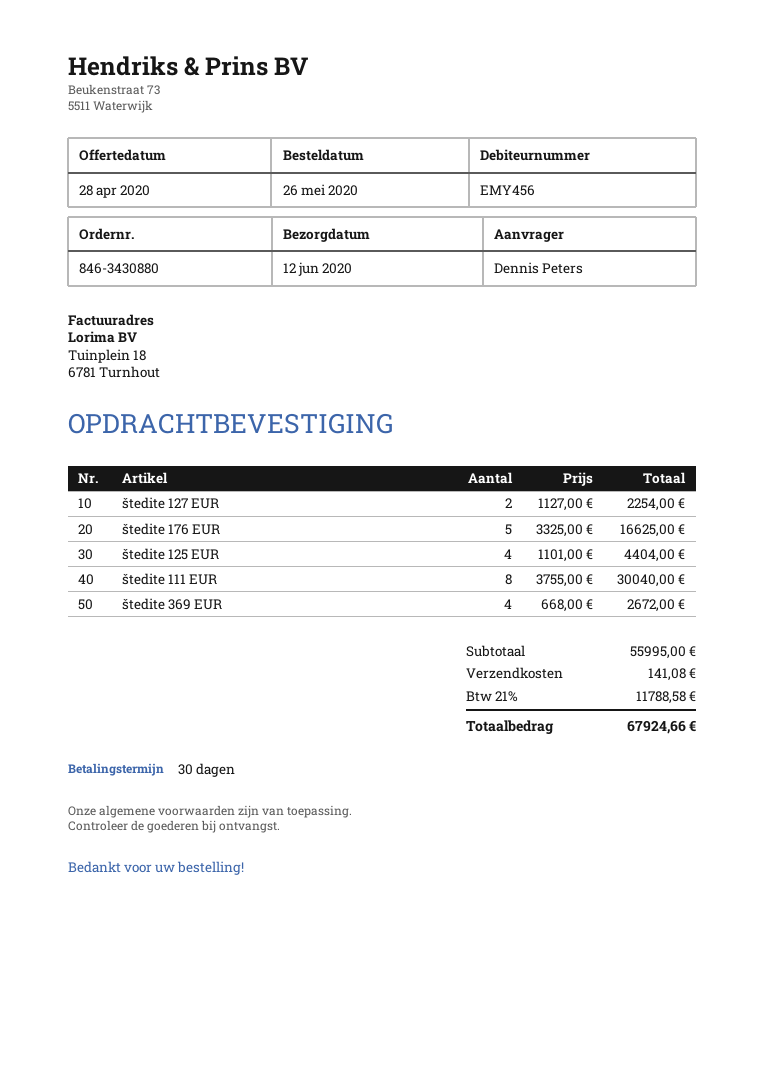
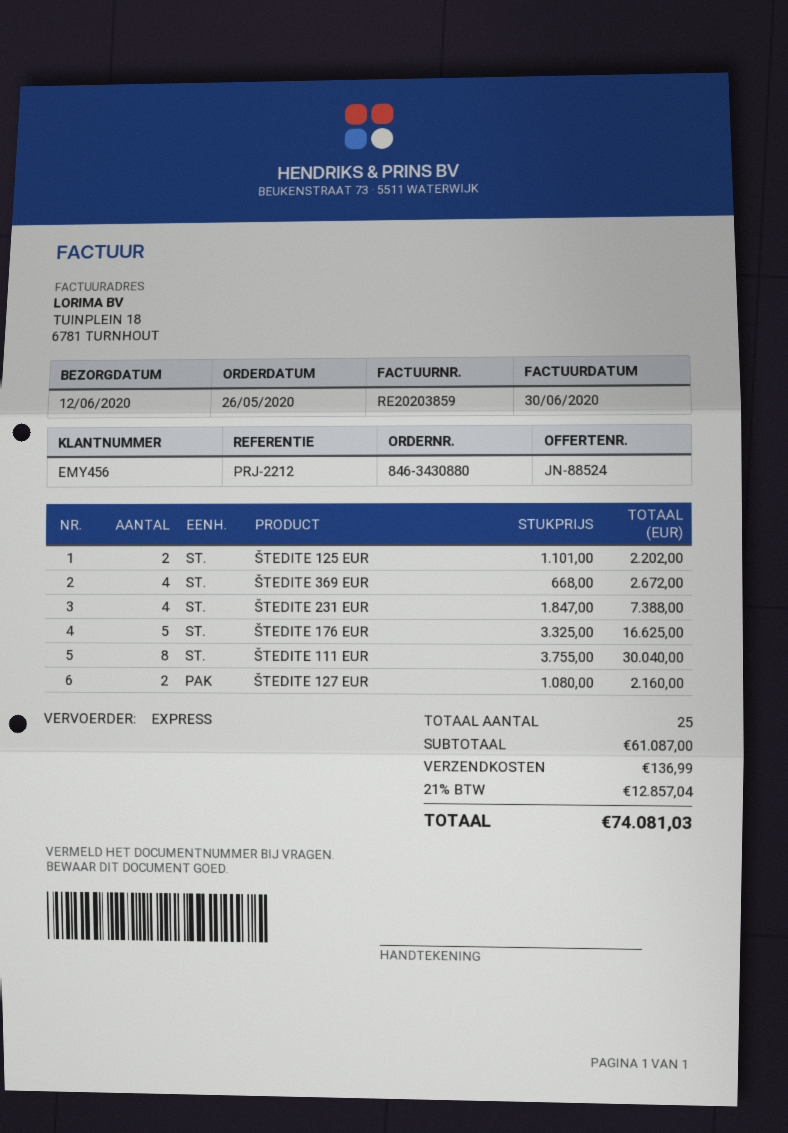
štedite 127 EUR: 2 x 1127.00 = 2254.00 -> 2 x 1080.00 = 2160.00
štedite 125 EUR: 4 x 1101.00 = 4404.00 -> 2 x 1101.00 = 2202.00
ŠTEDITE 231 EUR: none -> 4 x 1847.00 = 7388.00
subtotal: 55995.00 -> 61087.00
shipping: 141.08 -> 136.99
tax: 21% = 11788.58 -> 21% = 12857.04
total: 67924.66 -> 74081.03

